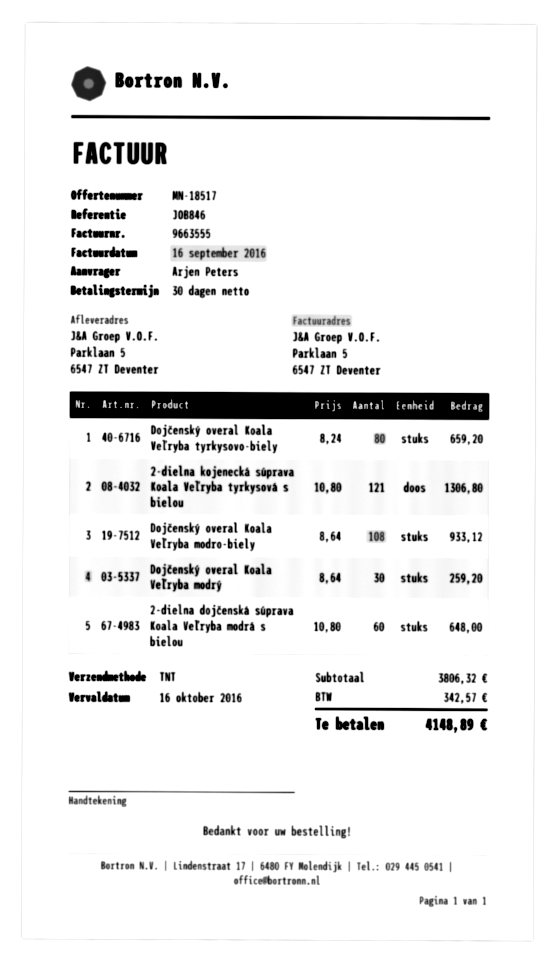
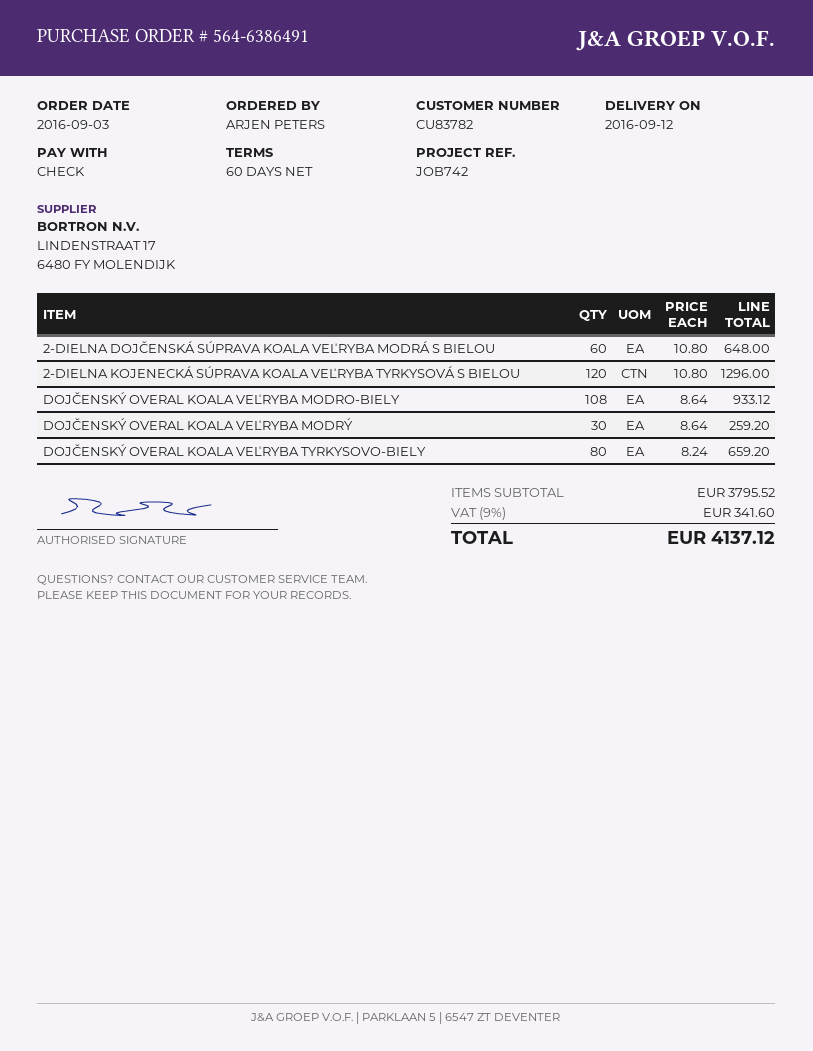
payment terms: 30 days -> 60 days
reference: JOB846 -> JOB742
2-dielna kojenecká súprava Koala Veľryba tyrkysová s bielou: 121 x 10.80 = 1306.80 -> 120 x 10.80 = 1296.00
subtotal: 3806.32 -> 3795.52
tax: 342.57 -> 341.60
total: 4148.89 -> 4137.12

